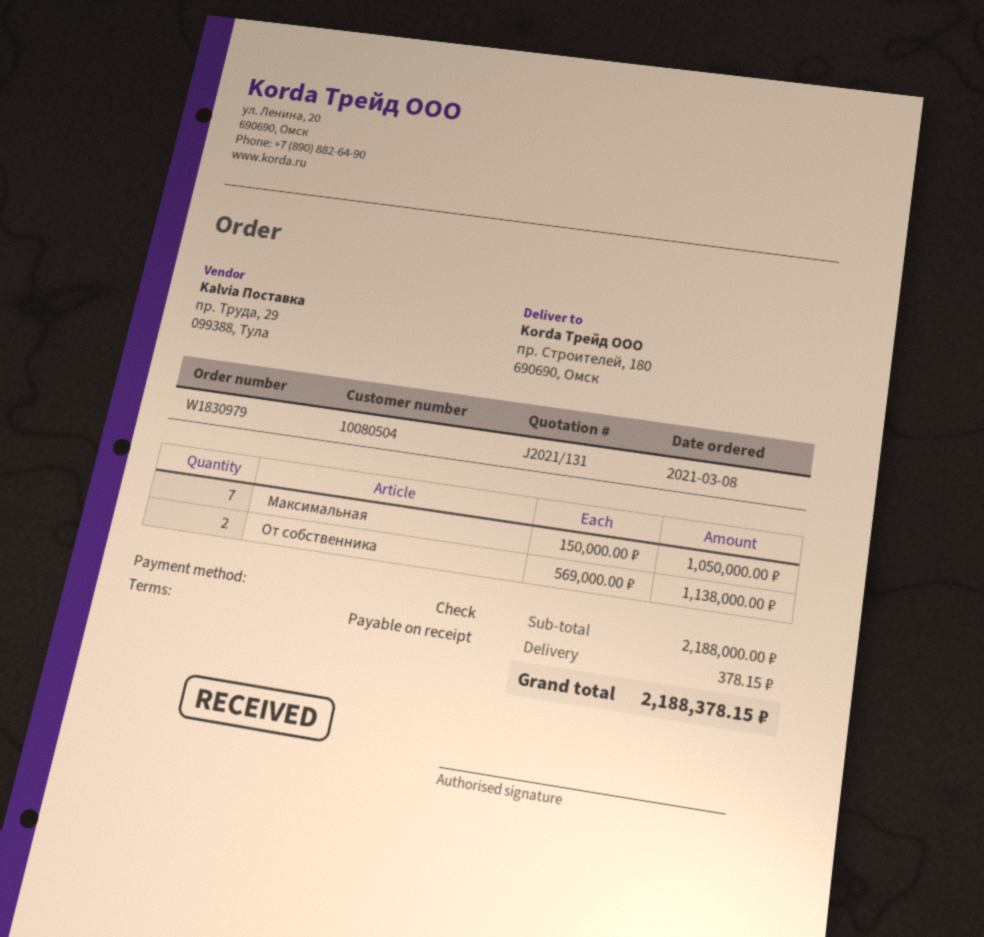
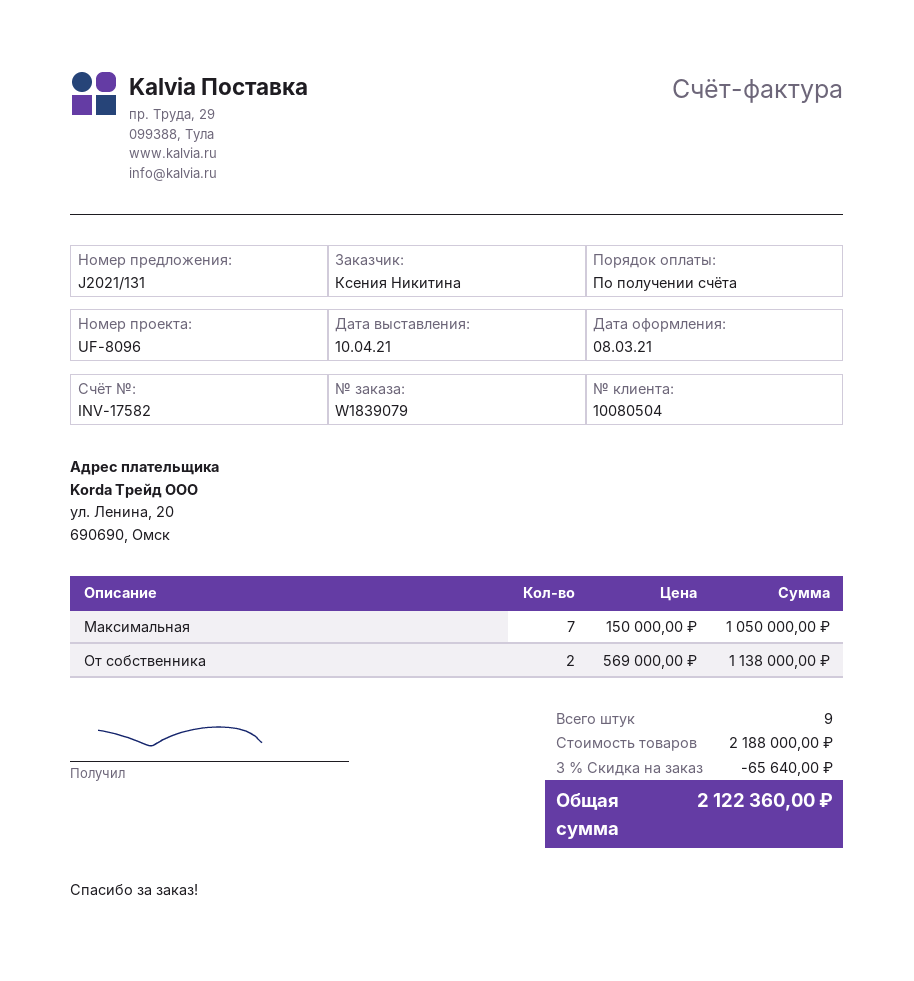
order number: W1830979 -> W1839079
discount: none -> 3% = 65640.00
shipping: 378.15 -> none
total: 2188378.15 -> 2122360.00

